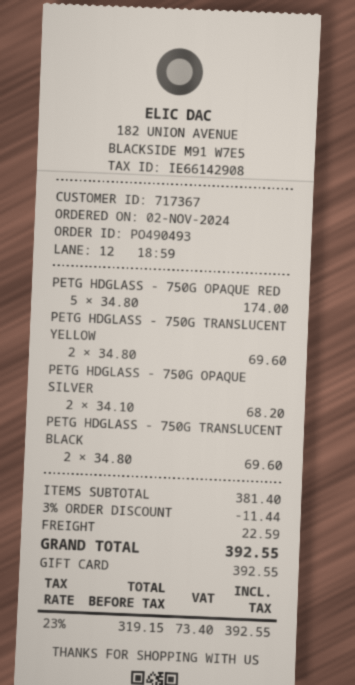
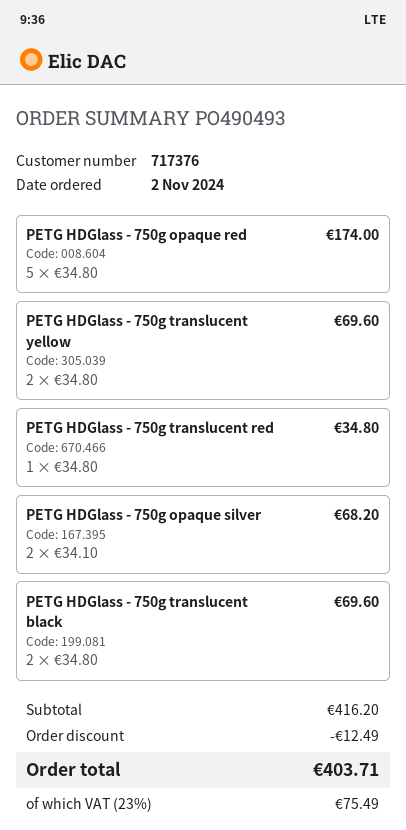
customer number: 717367 -> 717376
PETG HDGlass - 750g translucent red: none -> 1 x 34.80 = 34.80
subtotal: 381.40 -> 416.20
discount: 11.44 -> 12.49
shipping: 22.59 -> none
tax: 23% = 73.40 -> 23% = 75.49
total: 392.55 -> 403.71

